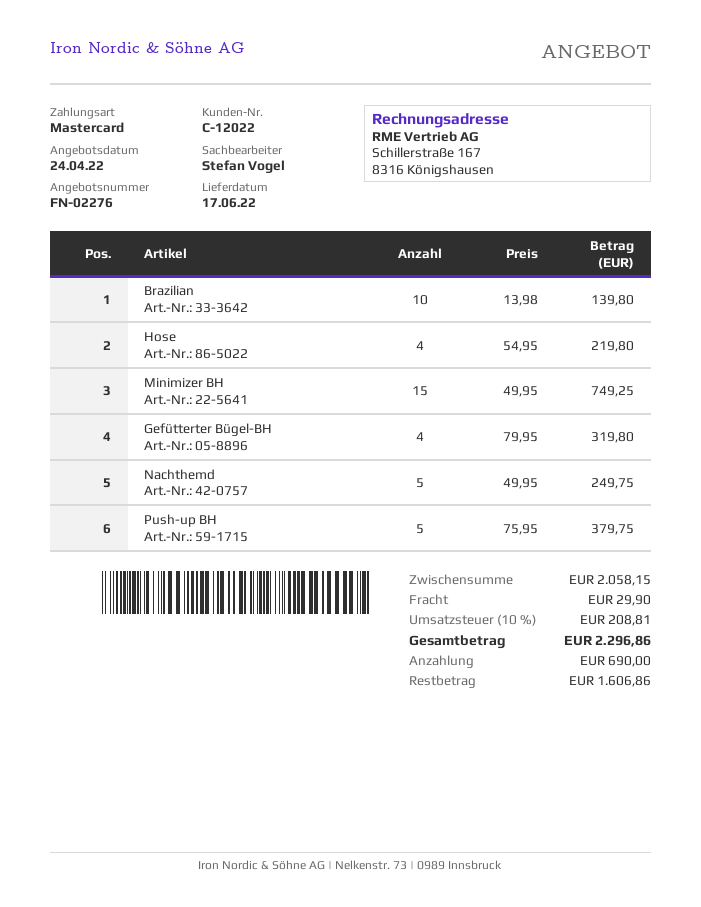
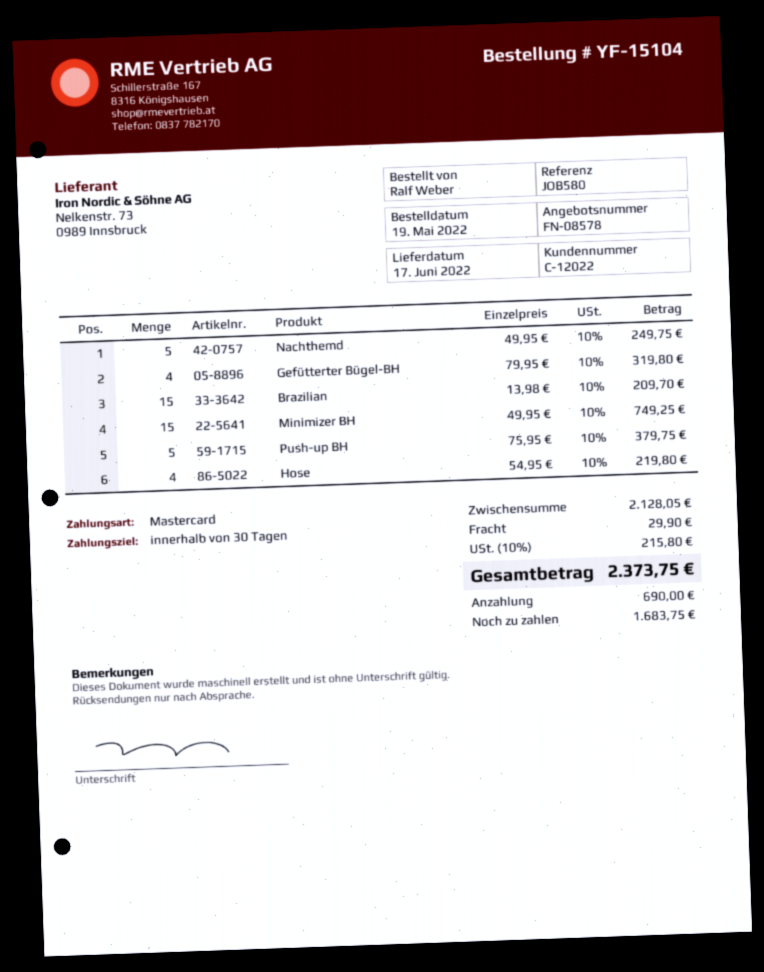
quote number: FN-02276 -> FN-08578
Brazilian: 10 x 13.98 = 139.80 -> 15 x 13.98 = 209.70
subtotal: 2058.15 -> 2128.05
tax: 10% = 208.81 -> 10% = 215.80
total: 2296.86 -> 2373.75
balance: 1606.86 -> 1683.75

